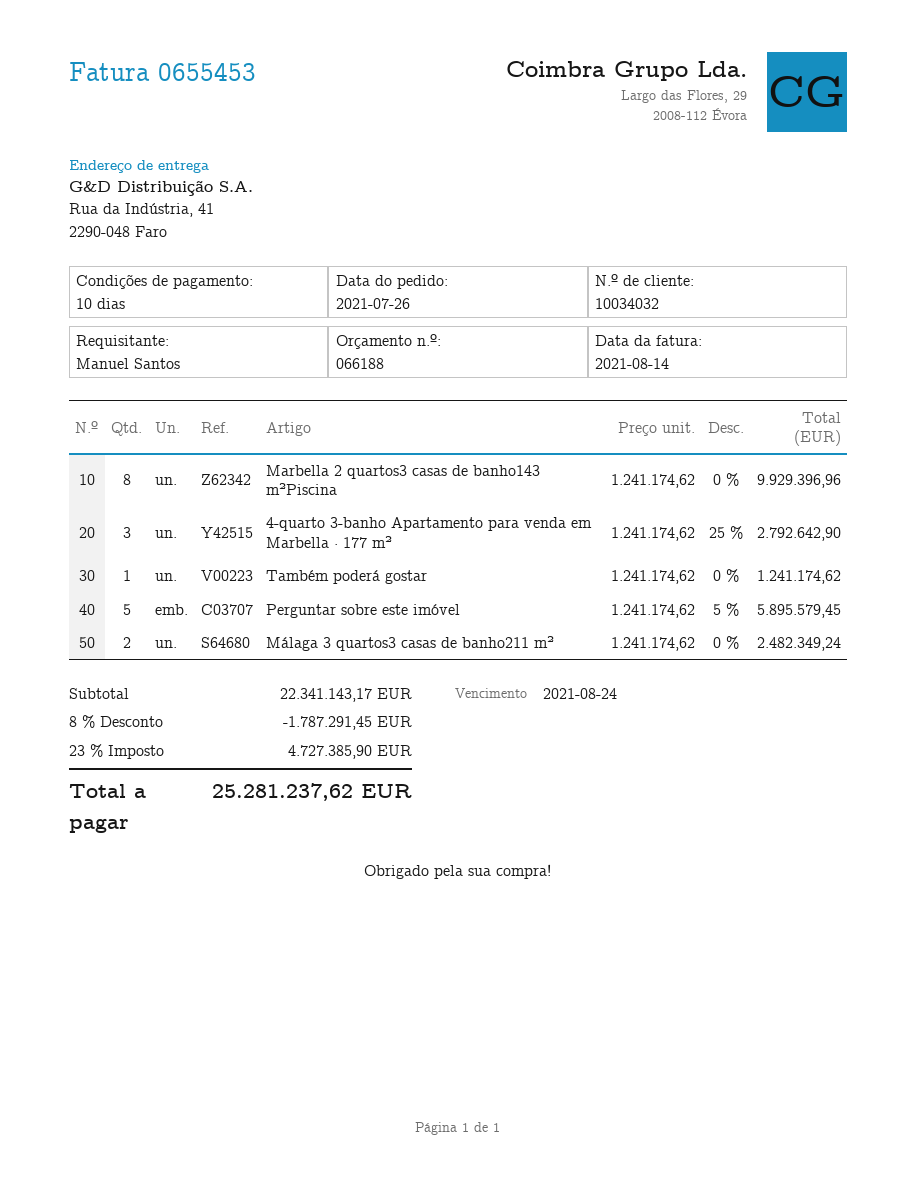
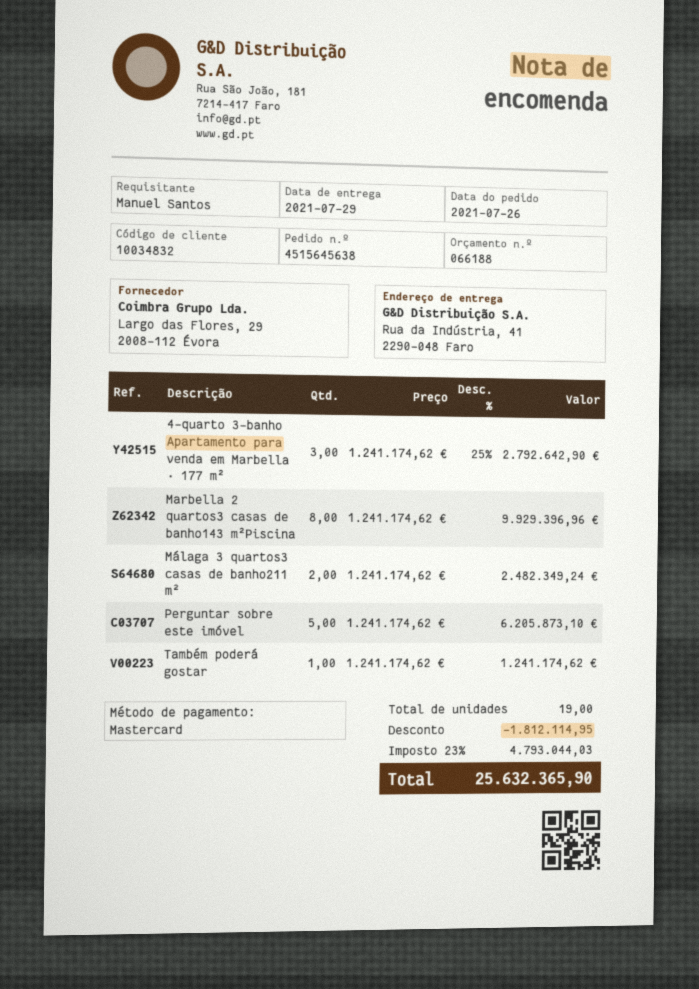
customer number: 10034032 -> 10034832
Perguntar sobre este imóvel: 5 x 1241174.62 - 5% = 5895579.45 -> 5 x 1241174.62 = 6205873.10
discount: 1787291.45 -> 1812114.95
tax: 23% = 4727385.90 -> 23% = 4793044.03
total: 25281237.62 -> 25632365.90

